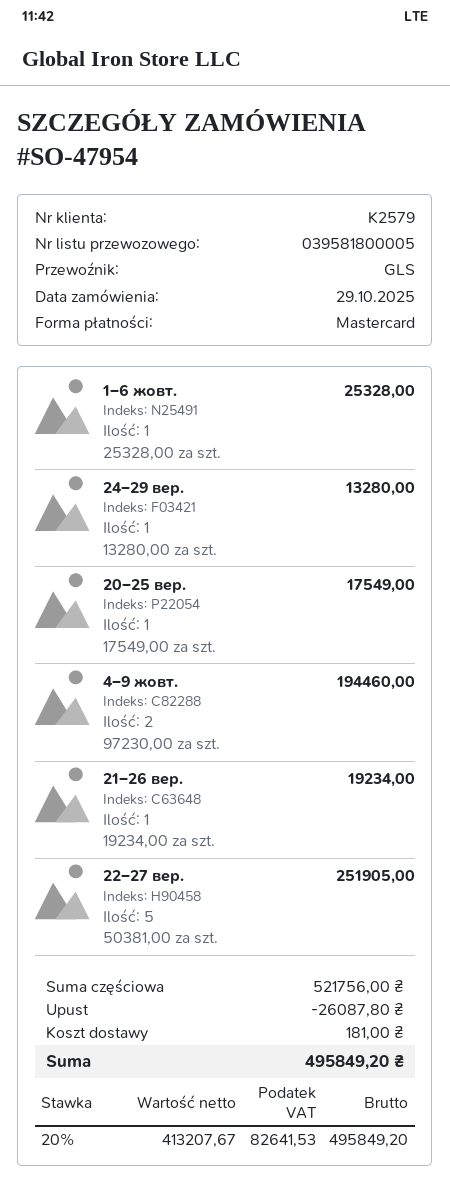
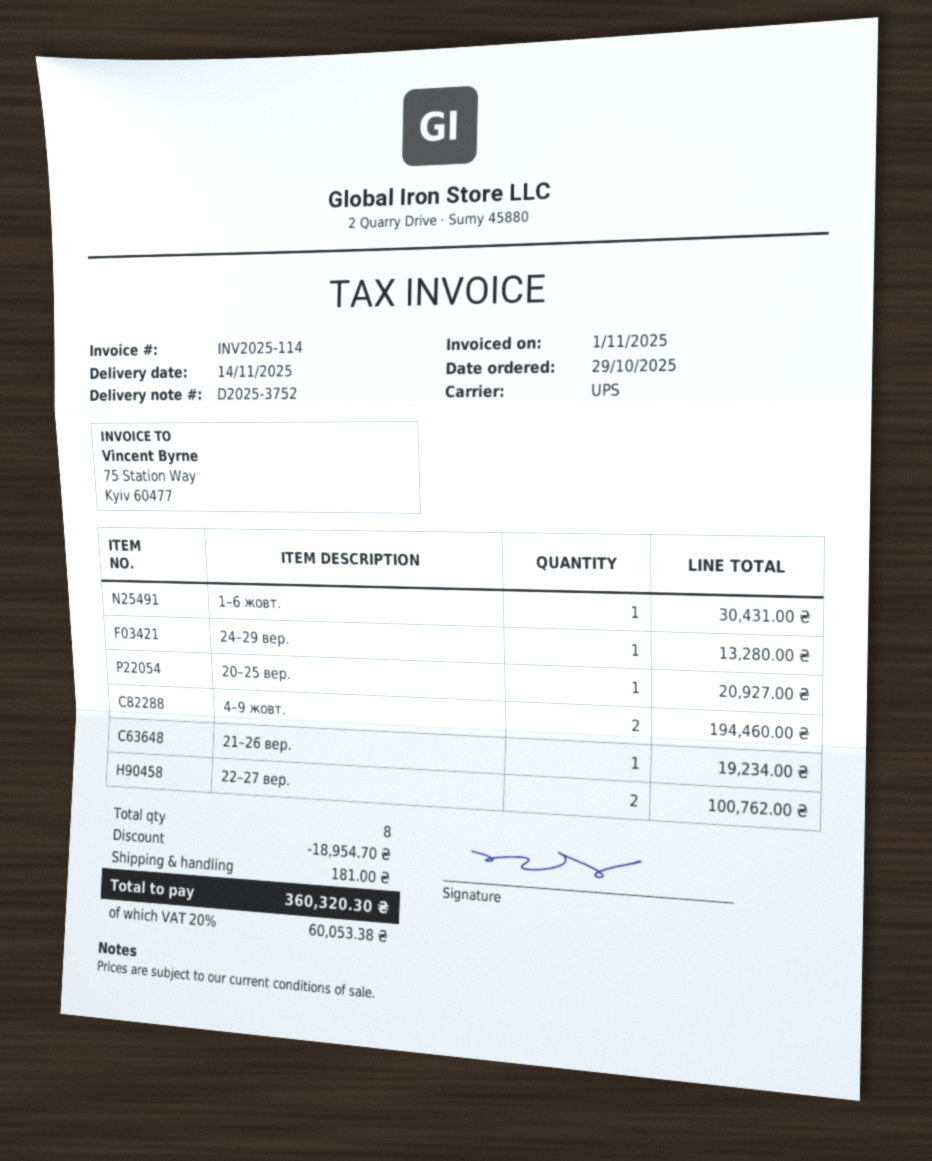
shipping method: GLS -> UPS
1–6 жовт.: 1 for 25328.00 -> 1 for 30431.00
20–25 вер.: 1 for 17549.00 -> 1 for 20927.00
22–27 вер.: 5 for 251905.00 -> 2 for 100762.00
discount: 26087.80 -> 18954.70
tax: 20% = 82641.53 -> 20% = 60053.38
total: 495849.20 -> 360320.30

